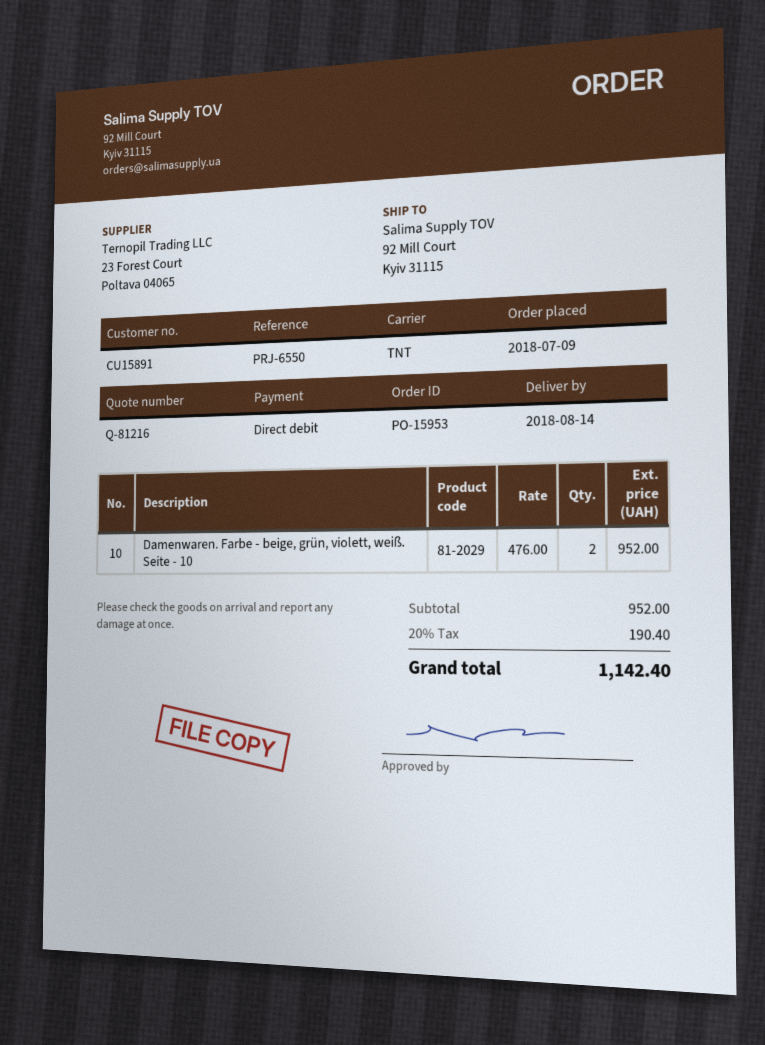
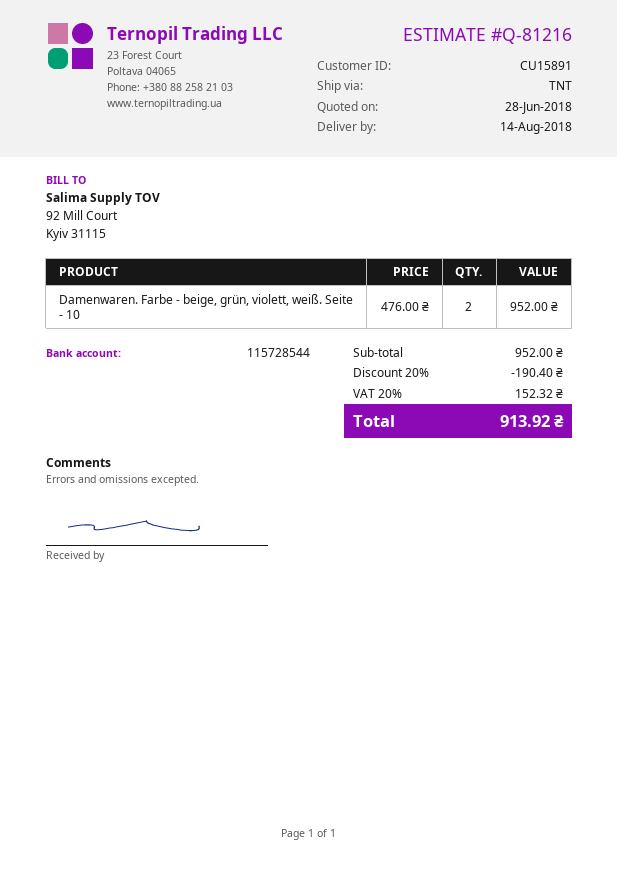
discount: none -> 20% = 190.40
tax: 20% = 190.40 -> 20% = 152.32
total: 1142.40 -> 913.92

